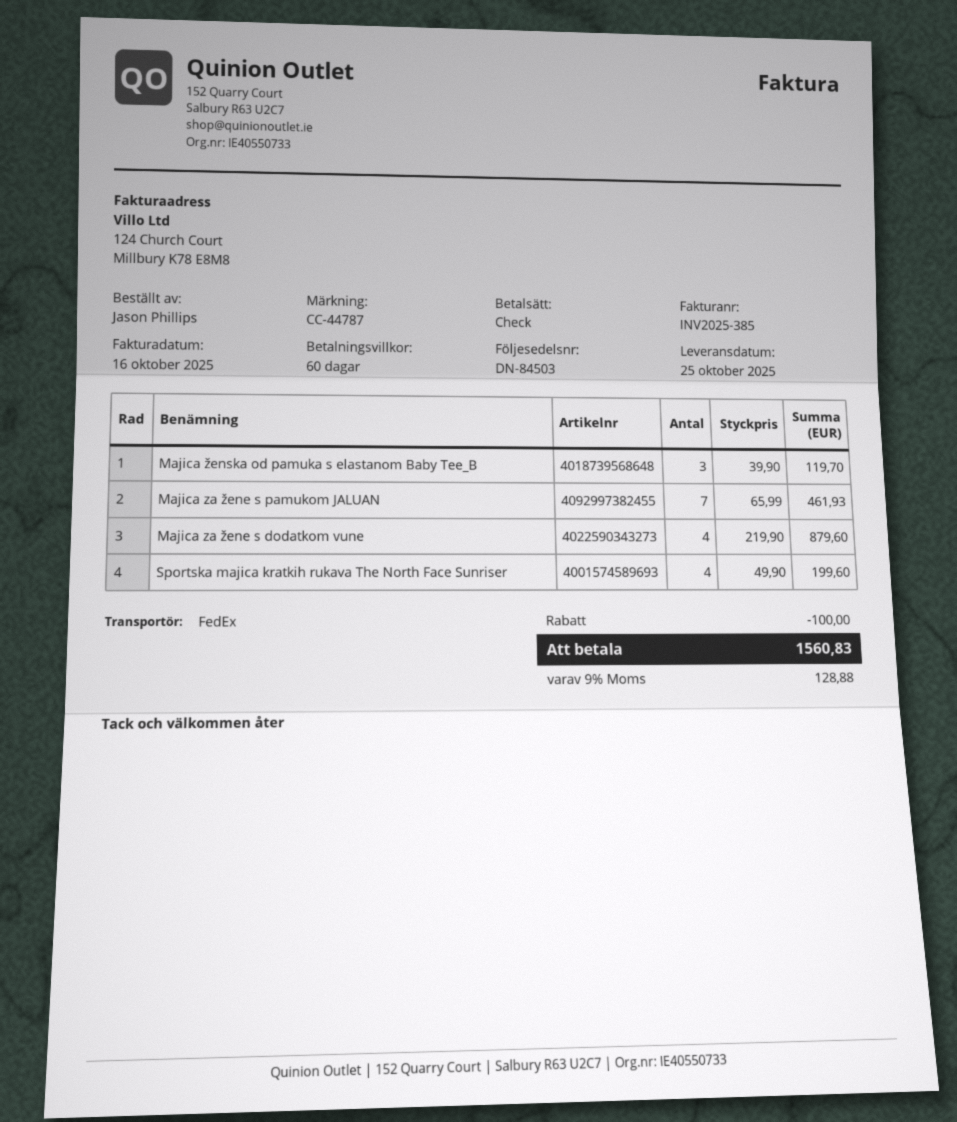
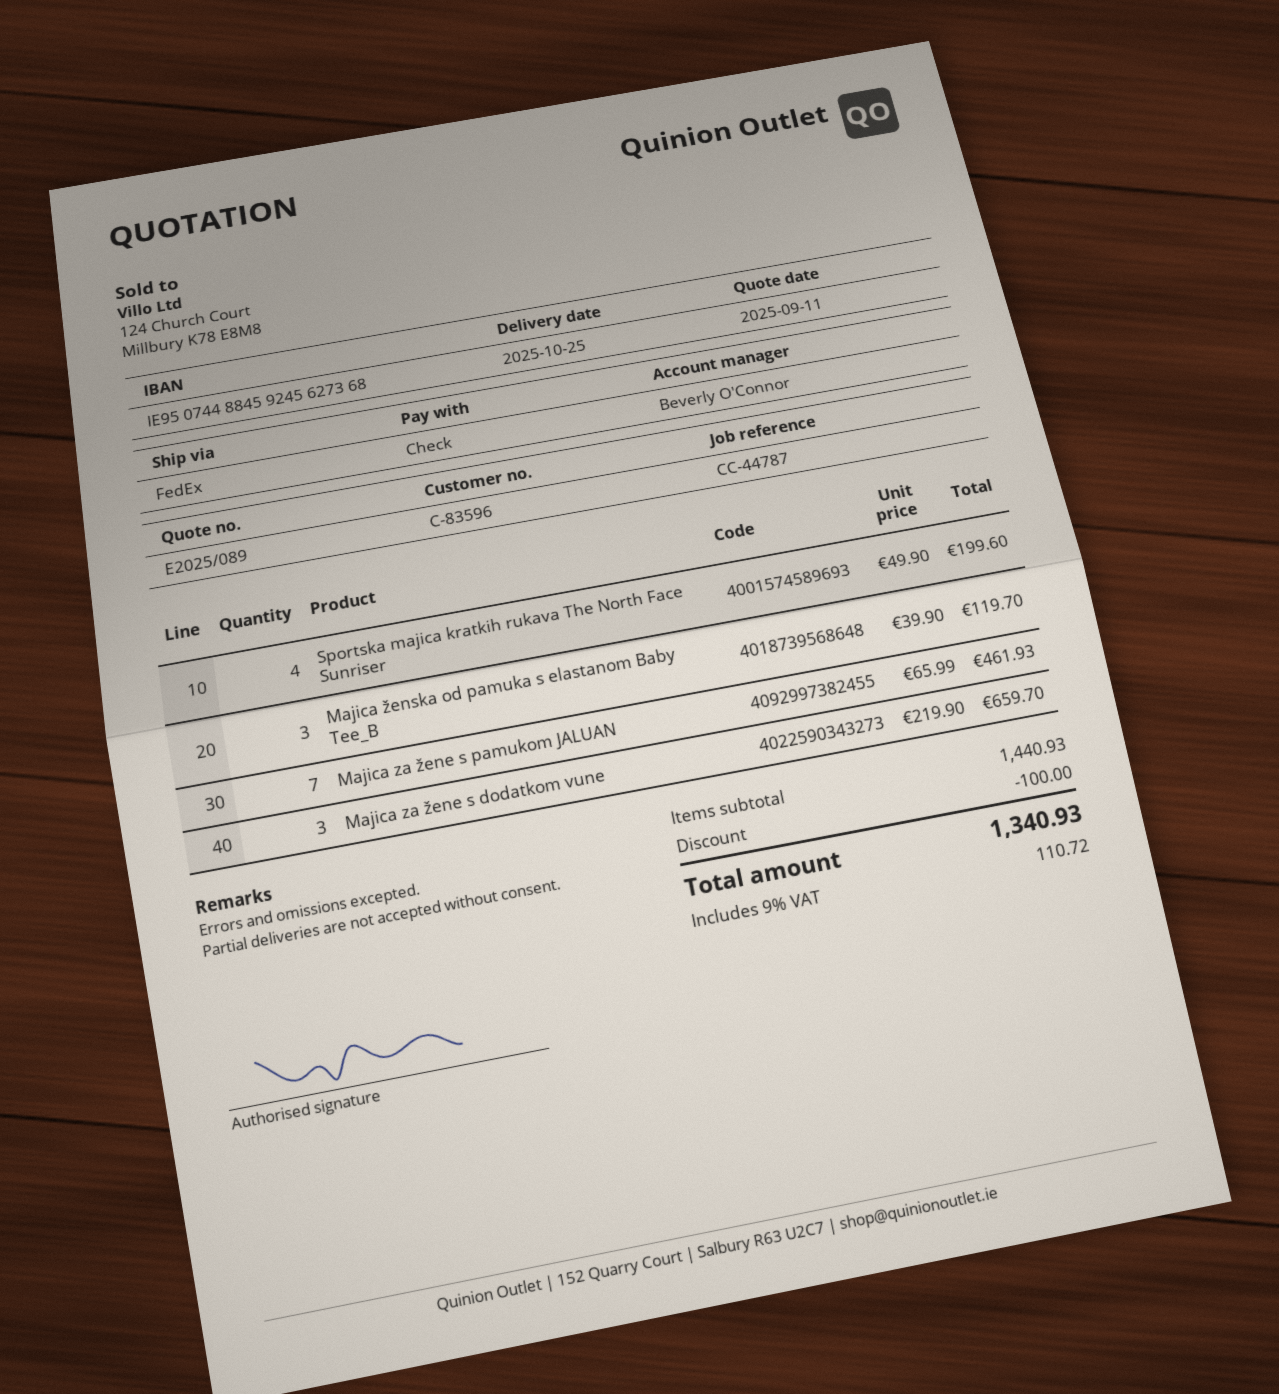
Majica za žene s dodatkom vune: 4 x 219.90 = 879.60 -> 3 x 219.90 = 659.70
tax: 9% = 128.88 -> 9% = 110.72
total: 1560.83 -> 1340.93

